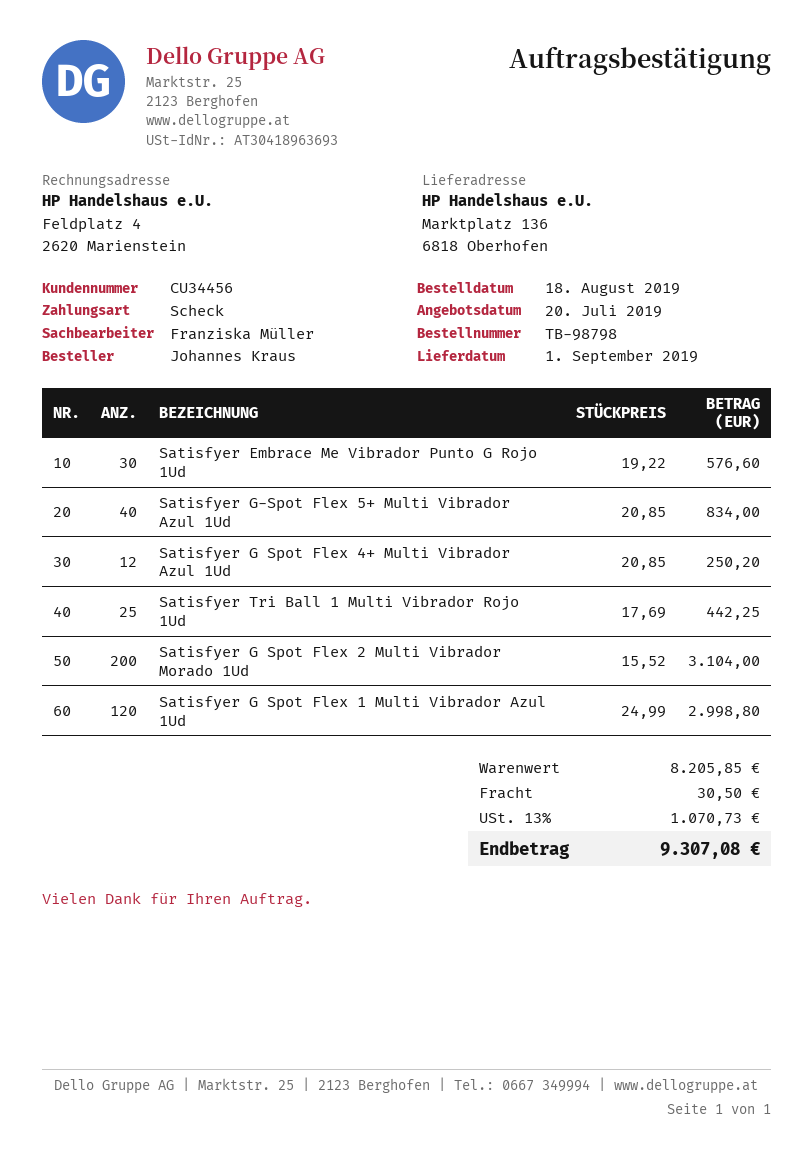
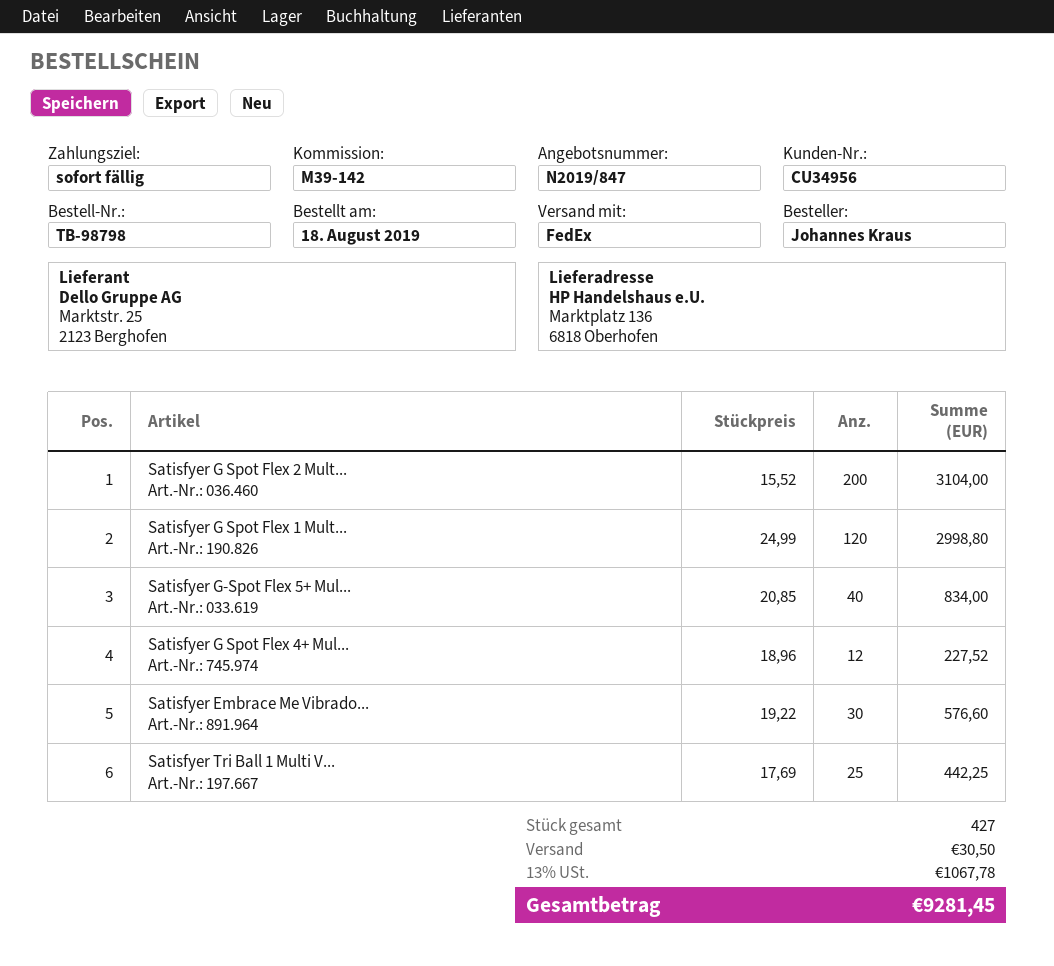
customer number: CU34456 -> CU34956
Satisfyer G Spot Flex 4+ Multi Vibrador Azul 1Ud: 12 x 20.85 = 250.20 -> 12 x 18.96 = 227.52
tax: 13% = 1070.73 -> 13% = 1067.78
total: 9307.08 -> 9281.45

